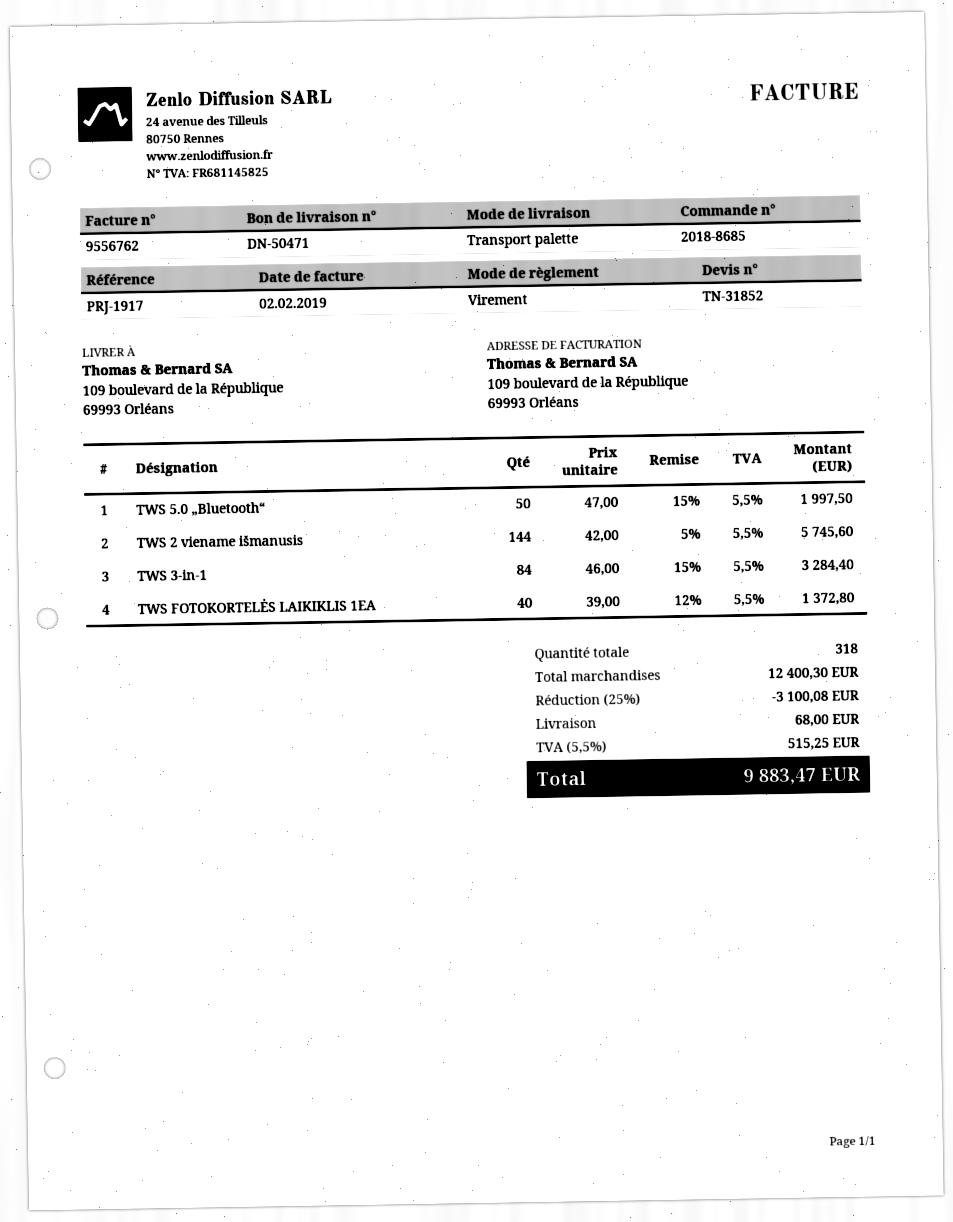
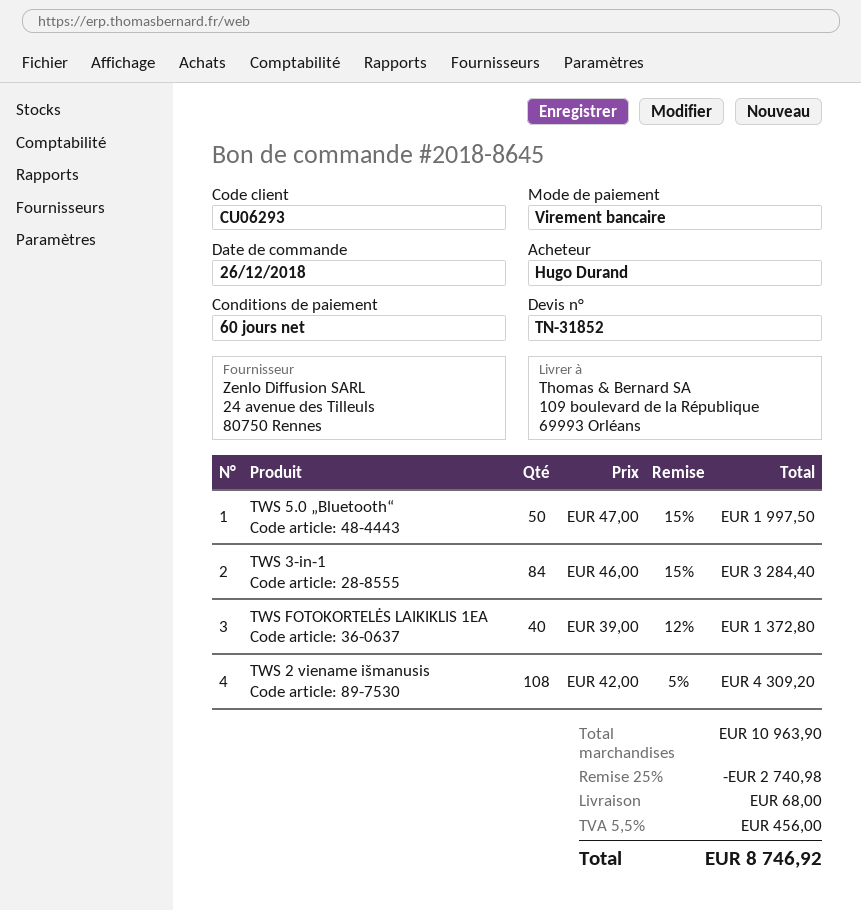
order number: 2018-8685 -> 2018-8645
TWS 2 viename išmanusis: 144 x 42.00 - 5% = 5745.60 -> 108 x 42.00 - 5% = 4309.20
subtotal: 12400.30 -> 10963.90
discount: 25% = 3100.08 -> 25% = 2740.98
tax: 5.5% = 515.25 -> 5.5% = 456.00
total: 9883.47 -> 8746.92

